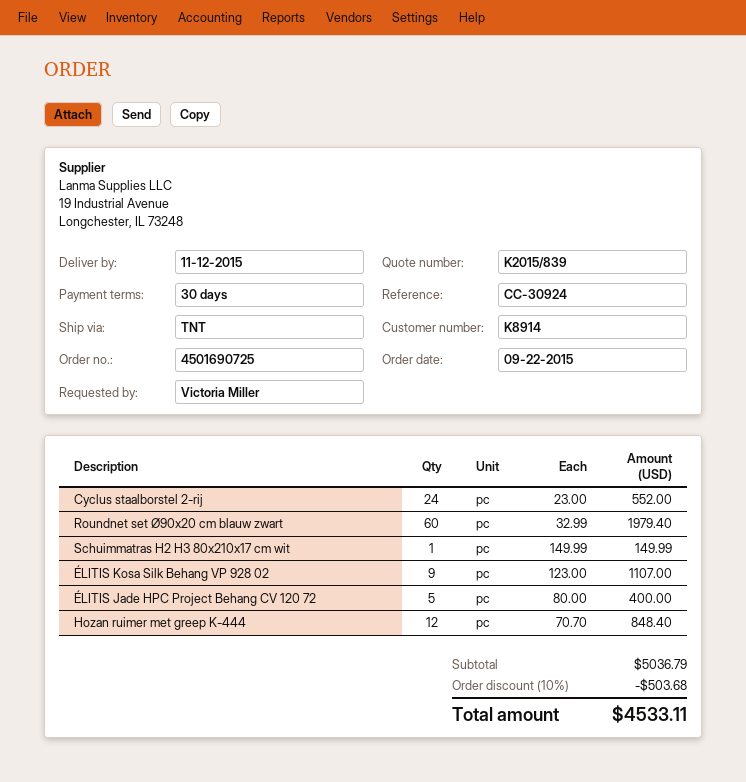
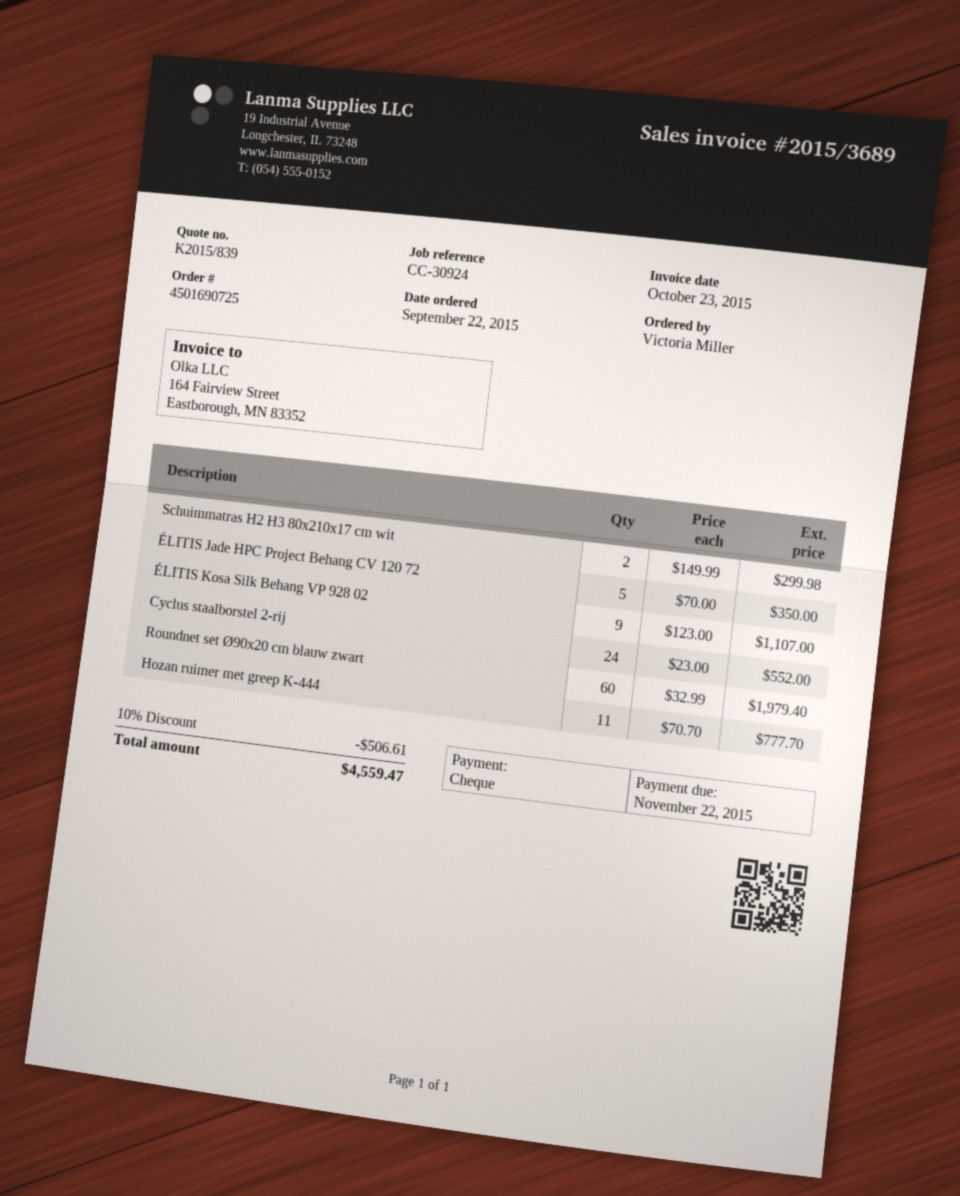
Schuimmatras H2 H3 80x210x17 cm wit: 1 x 149.99 = 149.99 -> 2 x 149.99 = 299.98
ÉLITIS Jade HPC Project Behang CV 120 72: 5 x 80.00 = 400.00 -> 5 x 70.00 = 350.00
Hozan ruimer met greep K-444: 12 x 70.70 = 848.40 -> 11 x 70.70 = 777.70
discount: 10% = 503.68 -> 10% = 506.61
total: 4533.11 -> 4559.47

